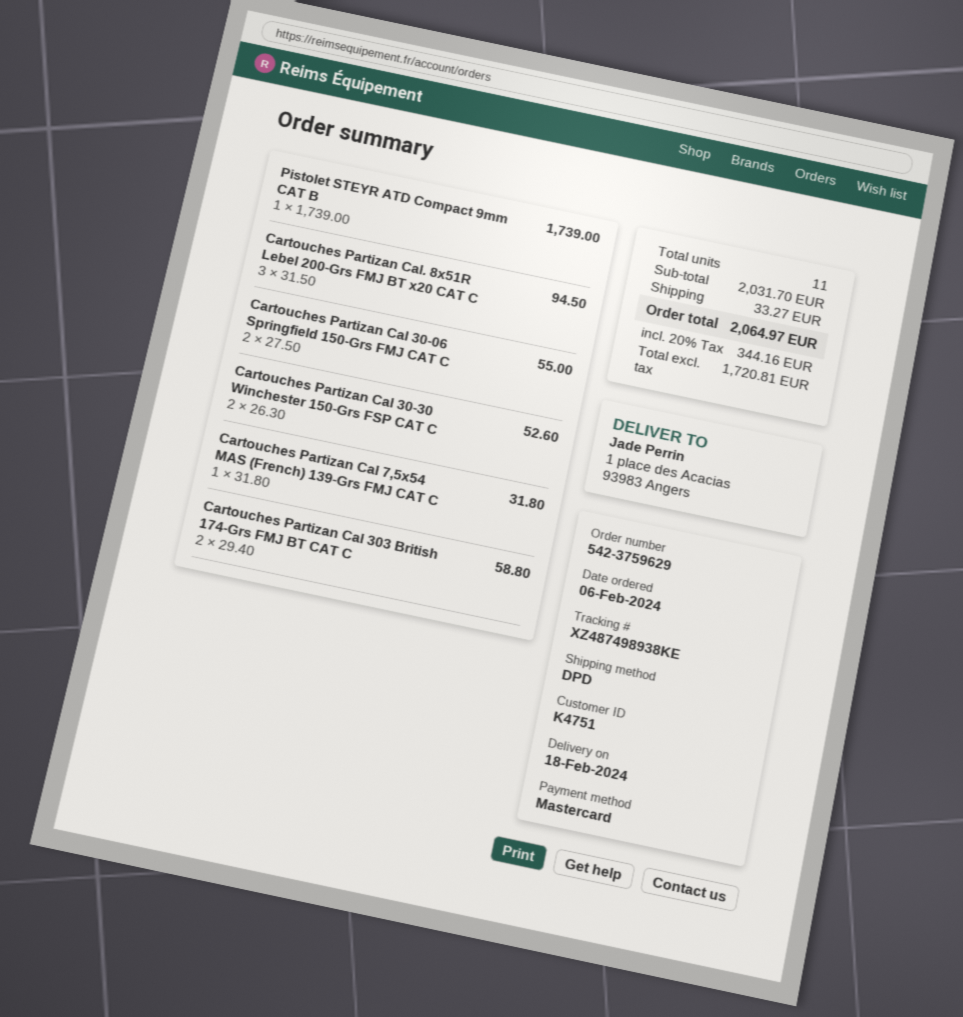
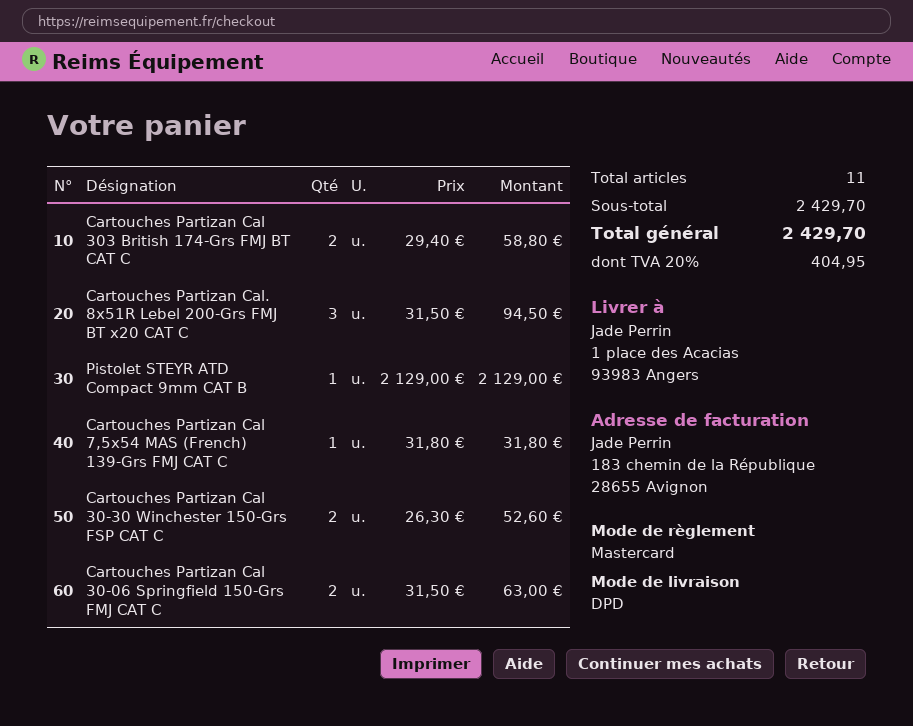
Pistolet STEYR ATD Compact 9mm CAT B: 1 x 1739.00 = 1739.00 -> 1 x 2129.00 = 2129.00
Cartouches Partizan Cal 30-06 Springfield 150-Grs FMJ CAT C: 2 x 27.50 = 55.00 -> 2 x 31.50 = 63.00
subtotal: 2031.70 -> 2429.70
shipping: 33.27 -> none
tax: 20% = 344.16 -> 20% = 404.95
total: 2064.97 -> 2429.70

